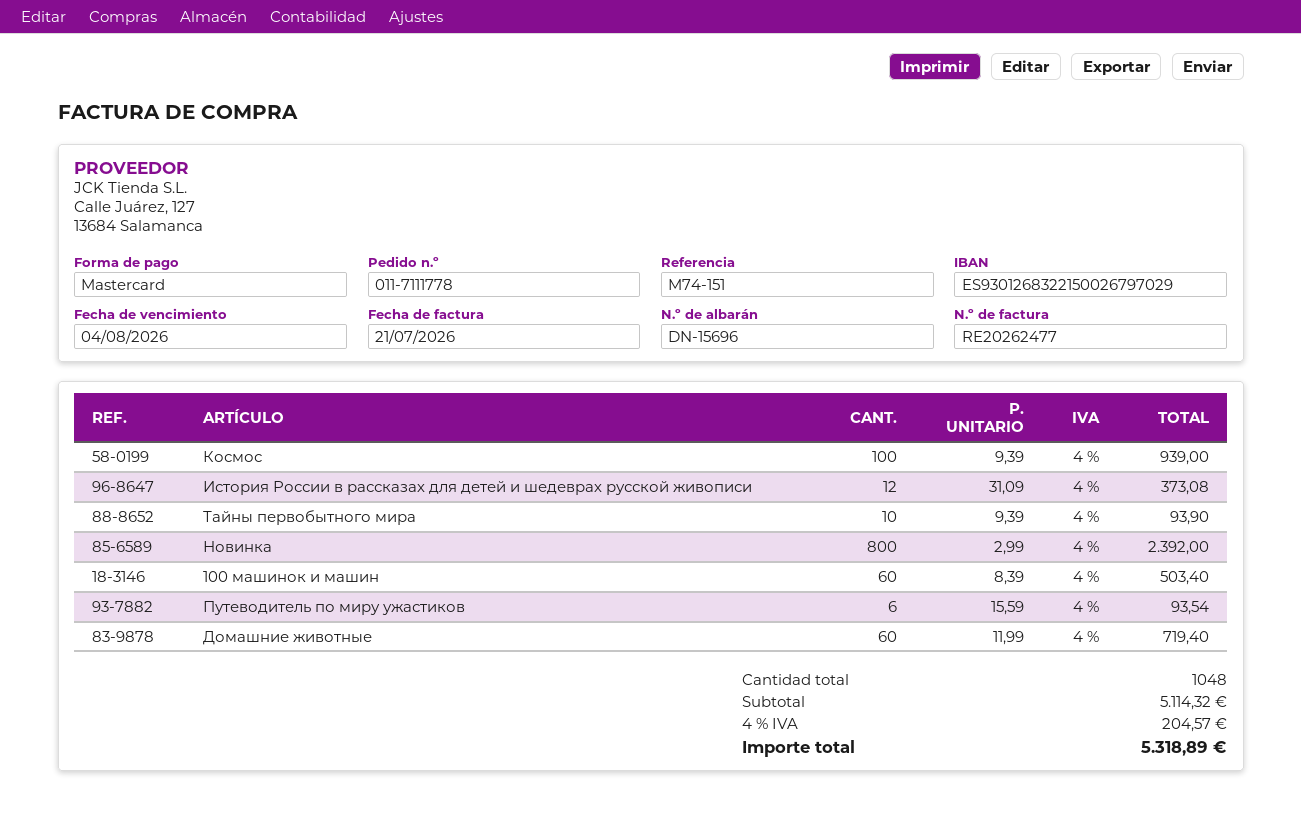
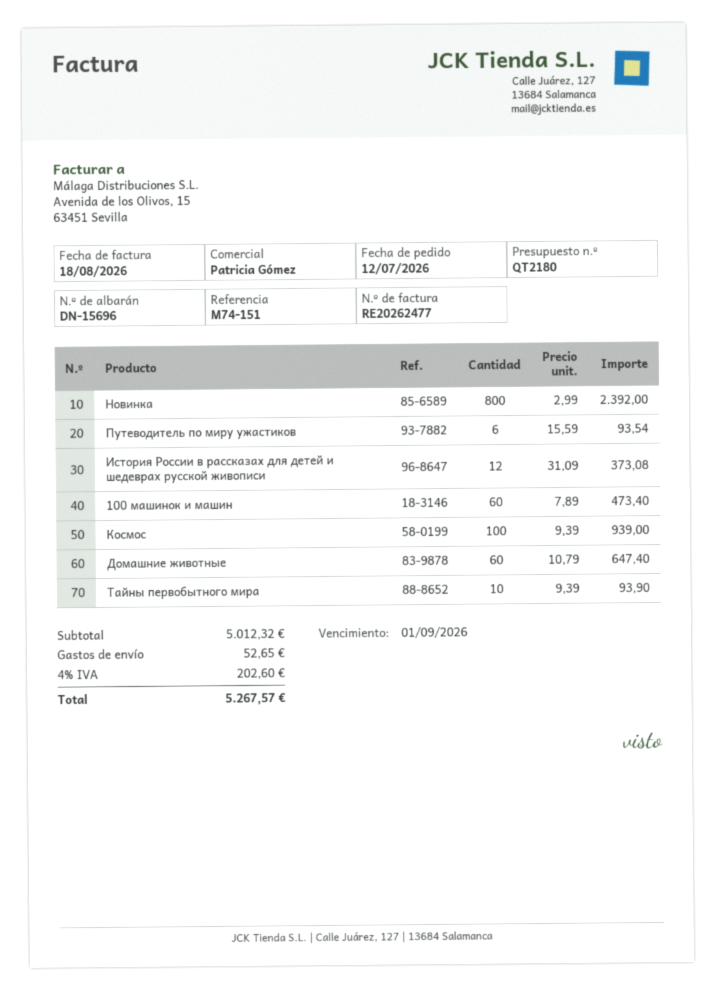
invoice date: 2026-07-21 -> 2026-08-18
due date: 2026-08-04 -> 2026-09-01
100 машинок и машин: 60 x 8.39 = 503.40 -> 60 x 7.89 = 473.40
Домашние животные: 60 x 11.99 = 719.40 -> 60 x 10.79 = 647.40
subtotal: 5114.32 -> 5012.32
shipping: none -> 52.65
tax: 4% = 204.57 -> 4% = 202.60
total: 5318.89 -> 5267.57

